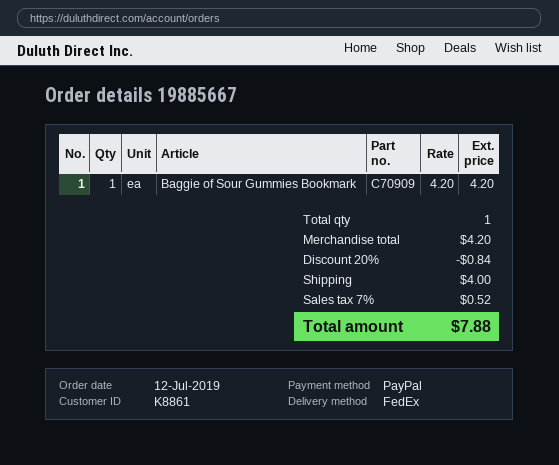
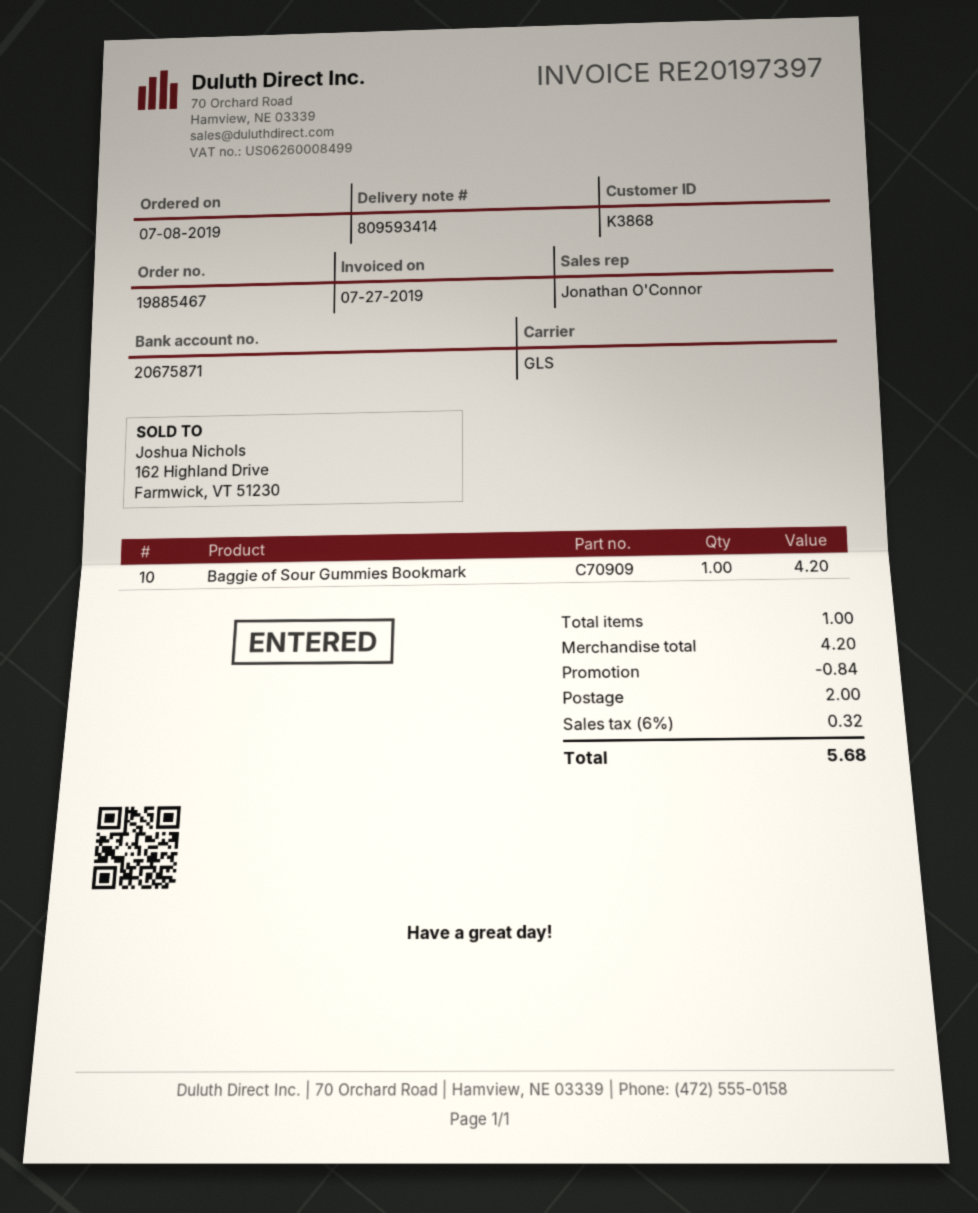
order number: 19885667 -> 19885467
order date: 2019-07-12 -> 2019-07-08
customer number: K8861 -> K3868
shipping method: FedEx -> GLS
shipping: 4.00 -> 2.00
tax: 7% = 0.52 -> 6% = 0.32
total: 7.88 -> 5.68

